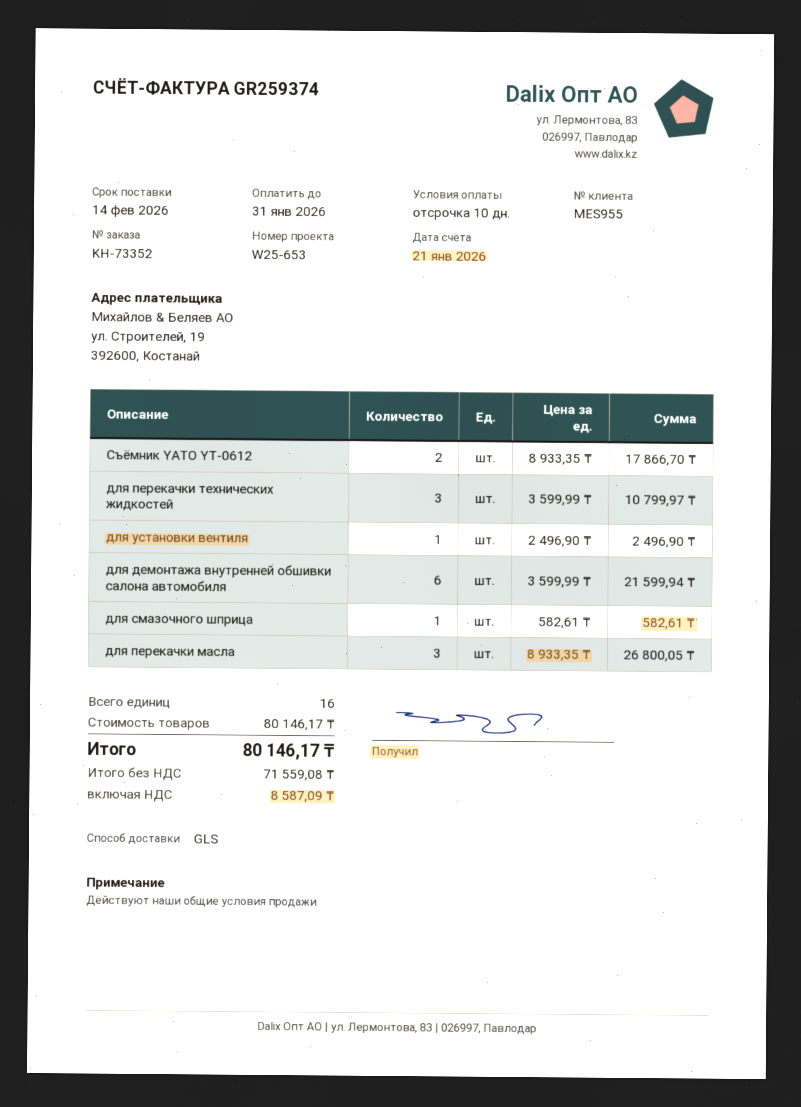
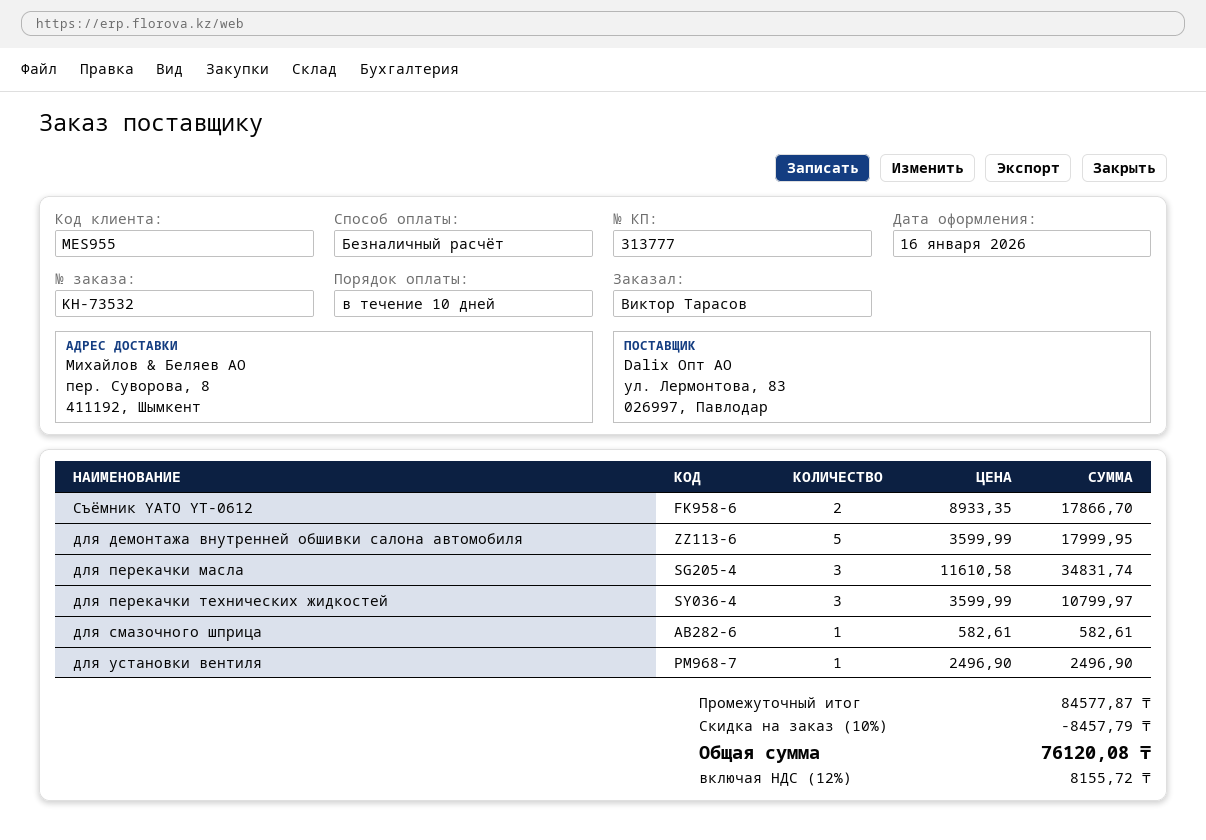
order number: KH-73352 -> KH-73532
для демонтажа внутренней обшивки салона автомобиля: 6 x 3599.99 = 21599.94 -> 5 x 3599.99 = 17999.95
для перекачки масла: 3 x 8933.35 = 26800.05 -> 3 x 11610.58 = 34831.74
subtotal: 80146.17 -> 84577.87
discount: none -> 10% = 8457.79
tax: 8587.09 -> 8155.72
total: 80146.17 -> 76120.08

